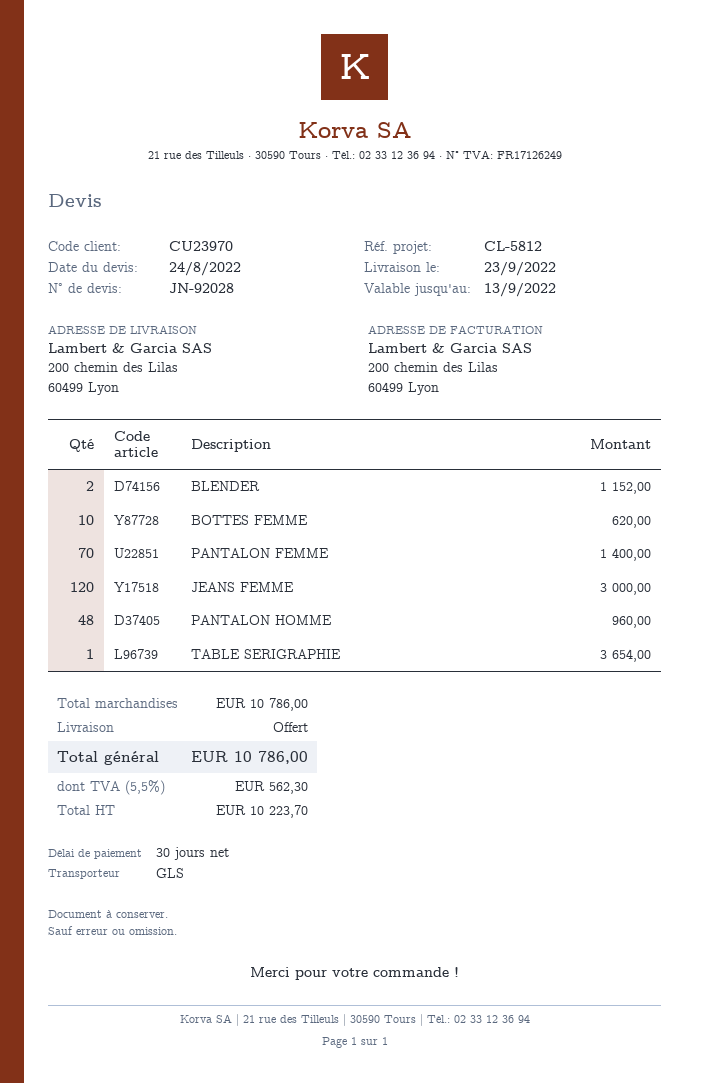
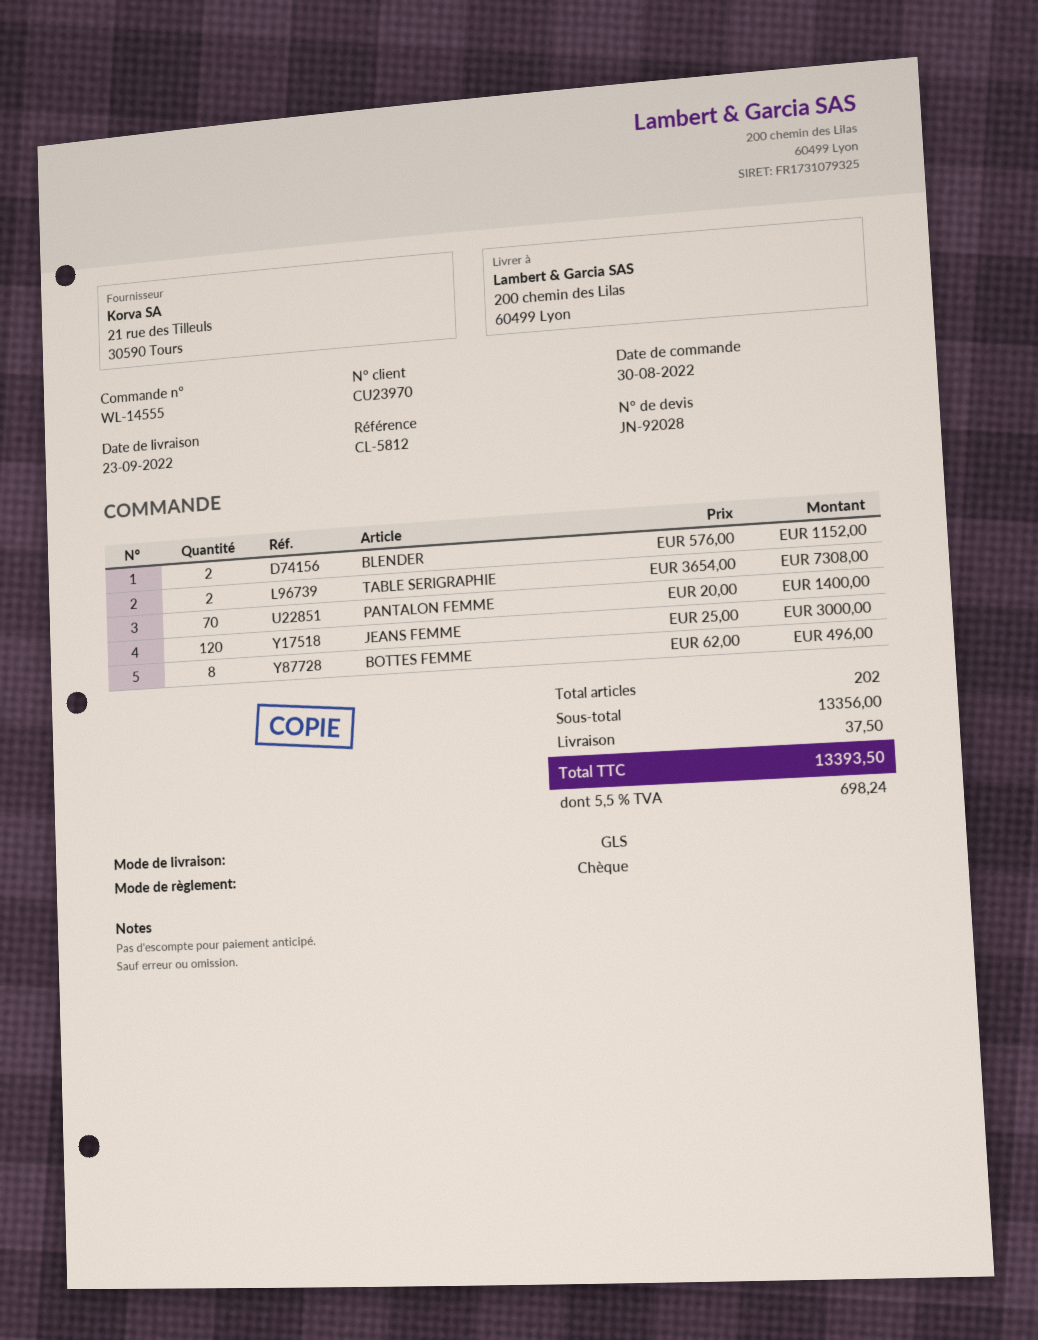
BOTTES FEMME: 10 for 620.00 -> 8 for 496.00
PANTALON HOMME: 48 for 960.00 -> none
TABLE SERIGRAPHIE: 1 for 3654.00 -> 2 for 7308.00
subtotal: 10786.00 -> 13356.00
shipping: 0.00 -> 37.50
tax: 5.5% = 562.30 -> 5.5% = 698.24
total: 10786.00 -> 13393.50

